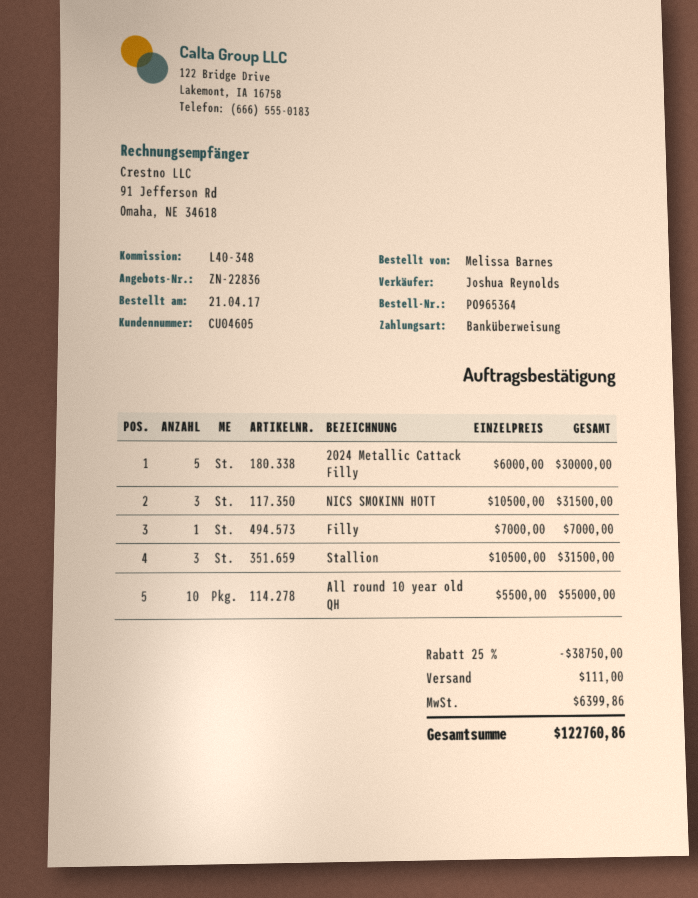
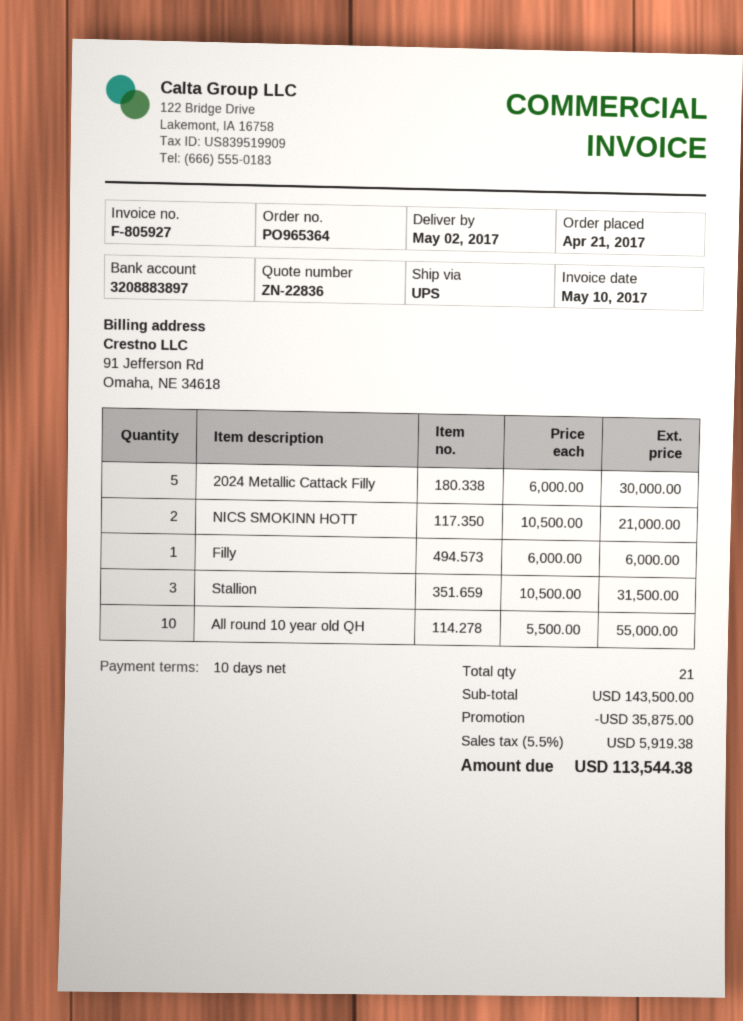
NICS SMOKINN HOTT: 3 x 10500.00 = 31500.00 -> 2 x 10500.00 = 21000.00
Filly: 1 x 7000.00 = 7000.00 -> 1 x 6000.00 = 6000.00
discount: 38750.00 -> 35875.00
shipping: 111.00 -> none
tax: 6399.86 -> 5919.38
total: 122760.86 -> 113544.38

